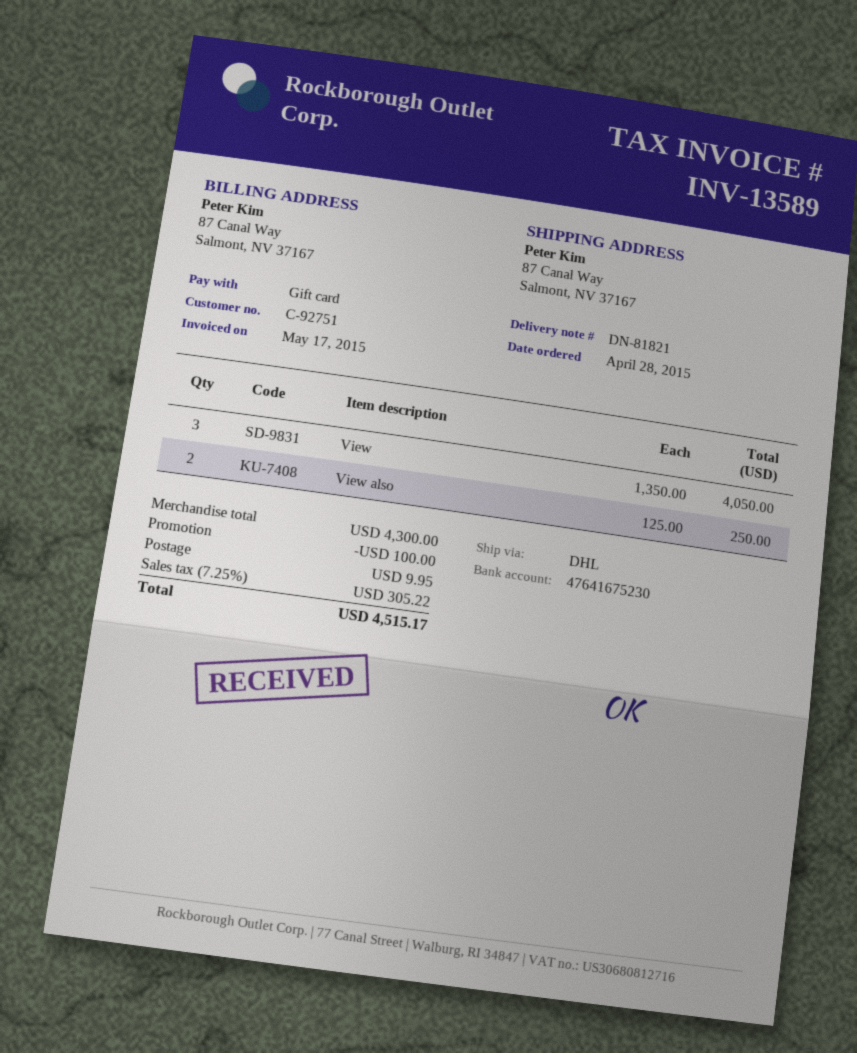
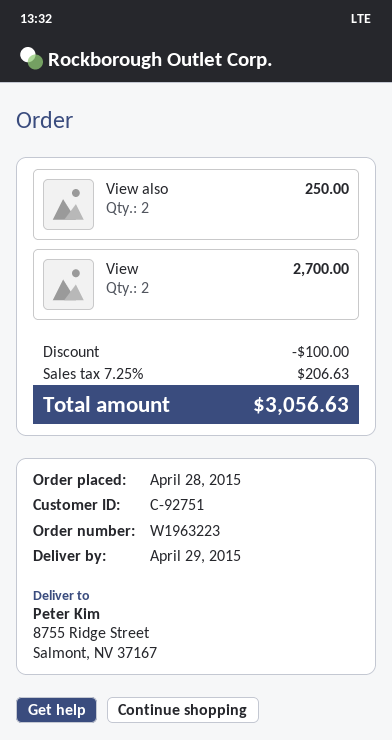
ship to: 87 Canal Way, Salmont, NV 37167 -> 8755 Ridge Street, Salmont, NV 37167
View: 3 for 4050.00 -> 2 for 2700.00
shipping: 9.95 -> none
tax: 7.25% = 305.22 -> 7.25% = 206.63
total: 4515.17 -> 3056.63

